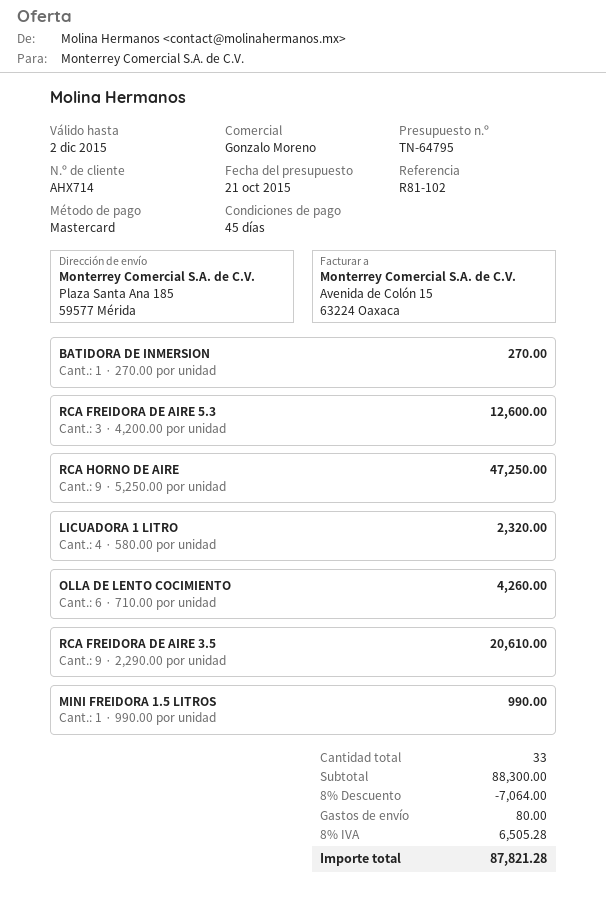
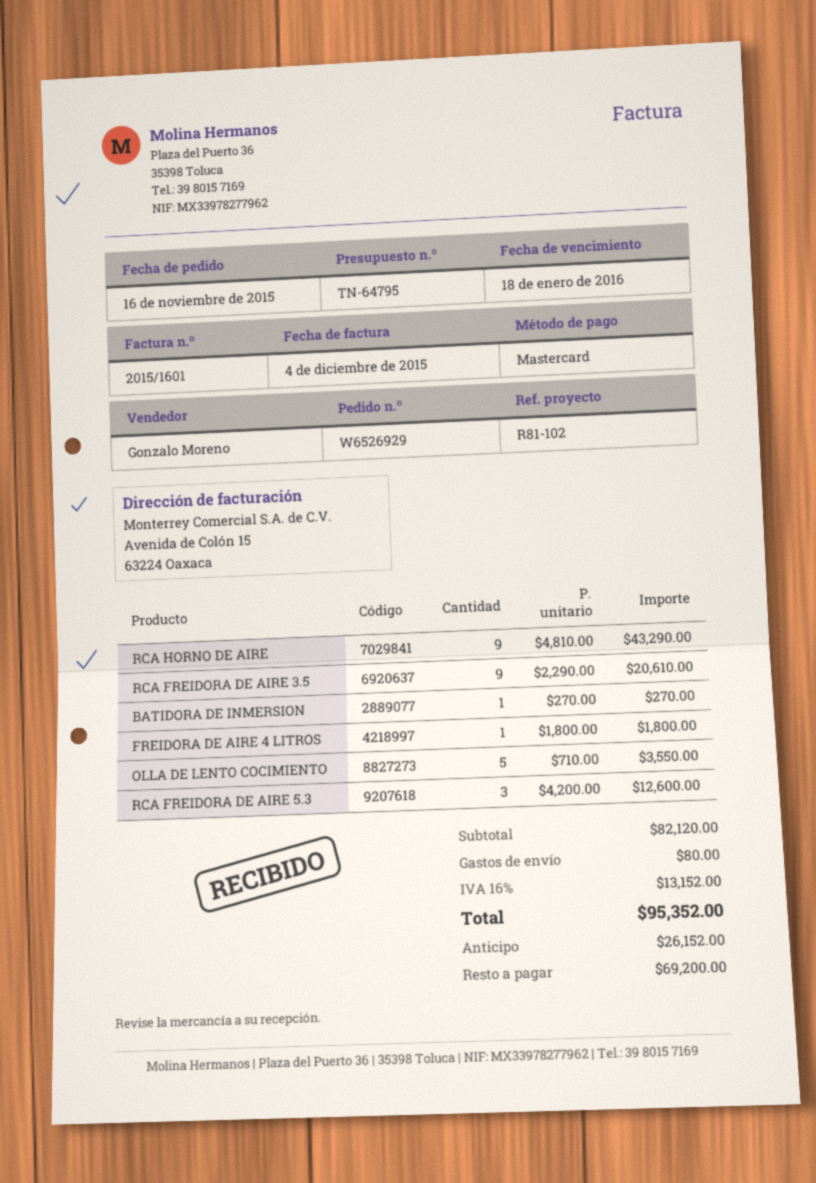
RCA HORNO DE AIRE: 9 x 5250.00 = 47250.00 -> 9 x 4810.00 = 43290.00
LICUADORA 1 LITRO: 4 x 580.00 = 2320.00 -> none
OLLA DE LENTO COCIMIENTO: 6 x 710.00 = 4260.00 -> 5 x 710.00 = 3550.00
MINI FREIDORA 1.5 LITROS: 1 x 990.00 = 990.00 -> none
FREIDORA DE AIRE 4 LITROS: none -> 1 x 1800.00 = 1800.00
subtotal: 88300.00 -> 82120.00
discount: 8% = 7064.00 -> none
tax: 8% = 6505.28 -> 16% = 13152.00
total: 87821.28 -> 95352.00

